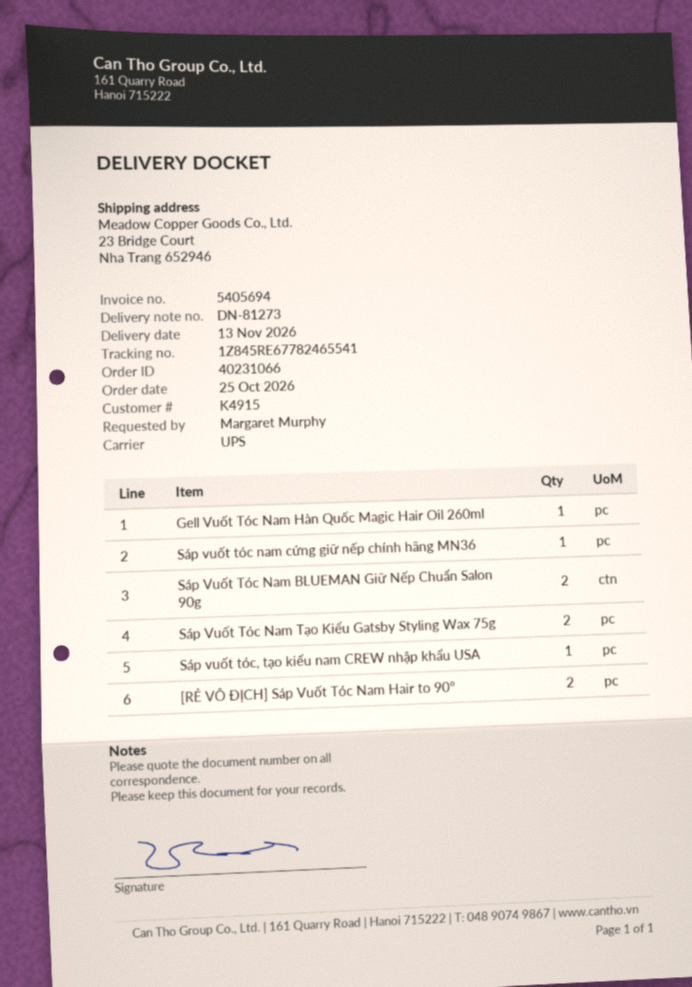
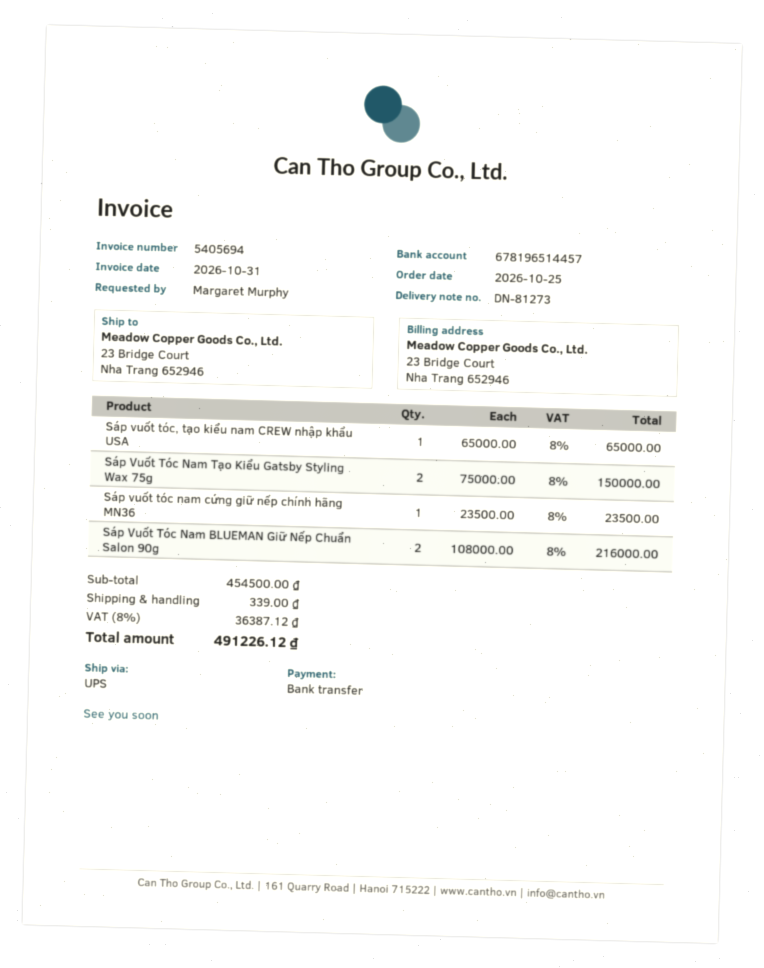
Gell Vuốt Tóc Nam Hàn Quốc Magic Hair Oil 260ml: 1 -> none
[RẺ VÔ ĐỊCH] Sáp Vuốt Tóc Nam Hair to 90°: 2 -> none

